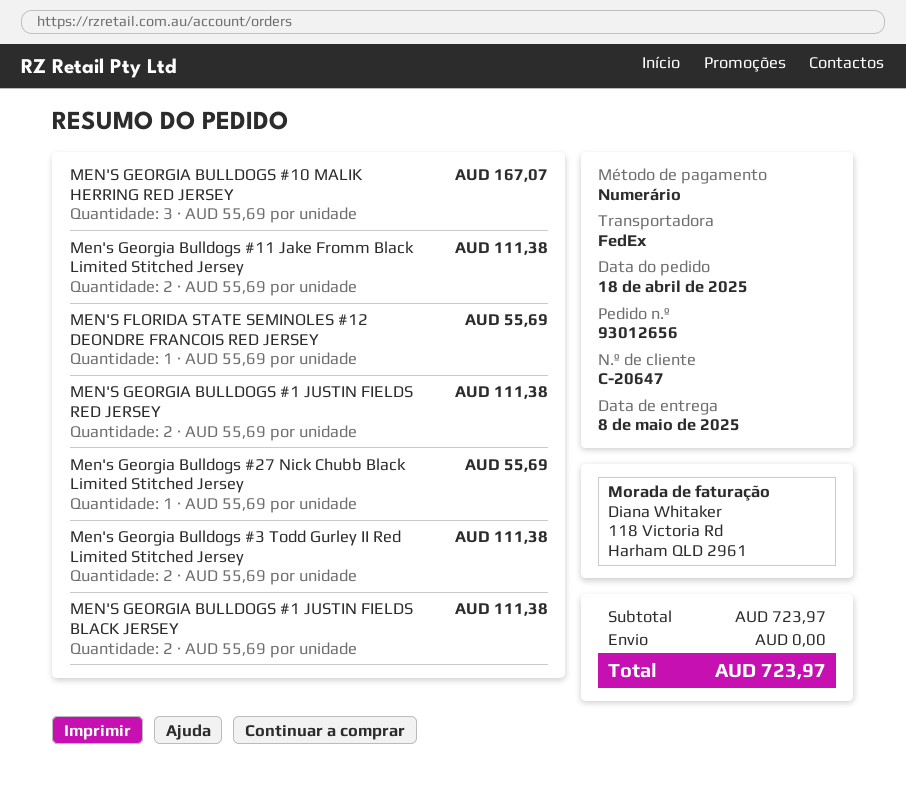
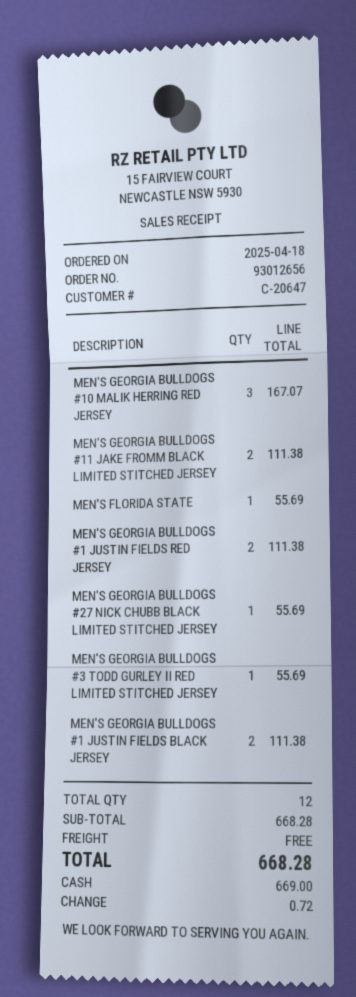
Men's Georgia Bulldogs #3 Todd Gurley II Red Limited Stitched Jersey: 2 for 111.38 -> 1 for 55.69
subtotal: 723.97 -> 668.28
total: 723.97 -> 668.28

